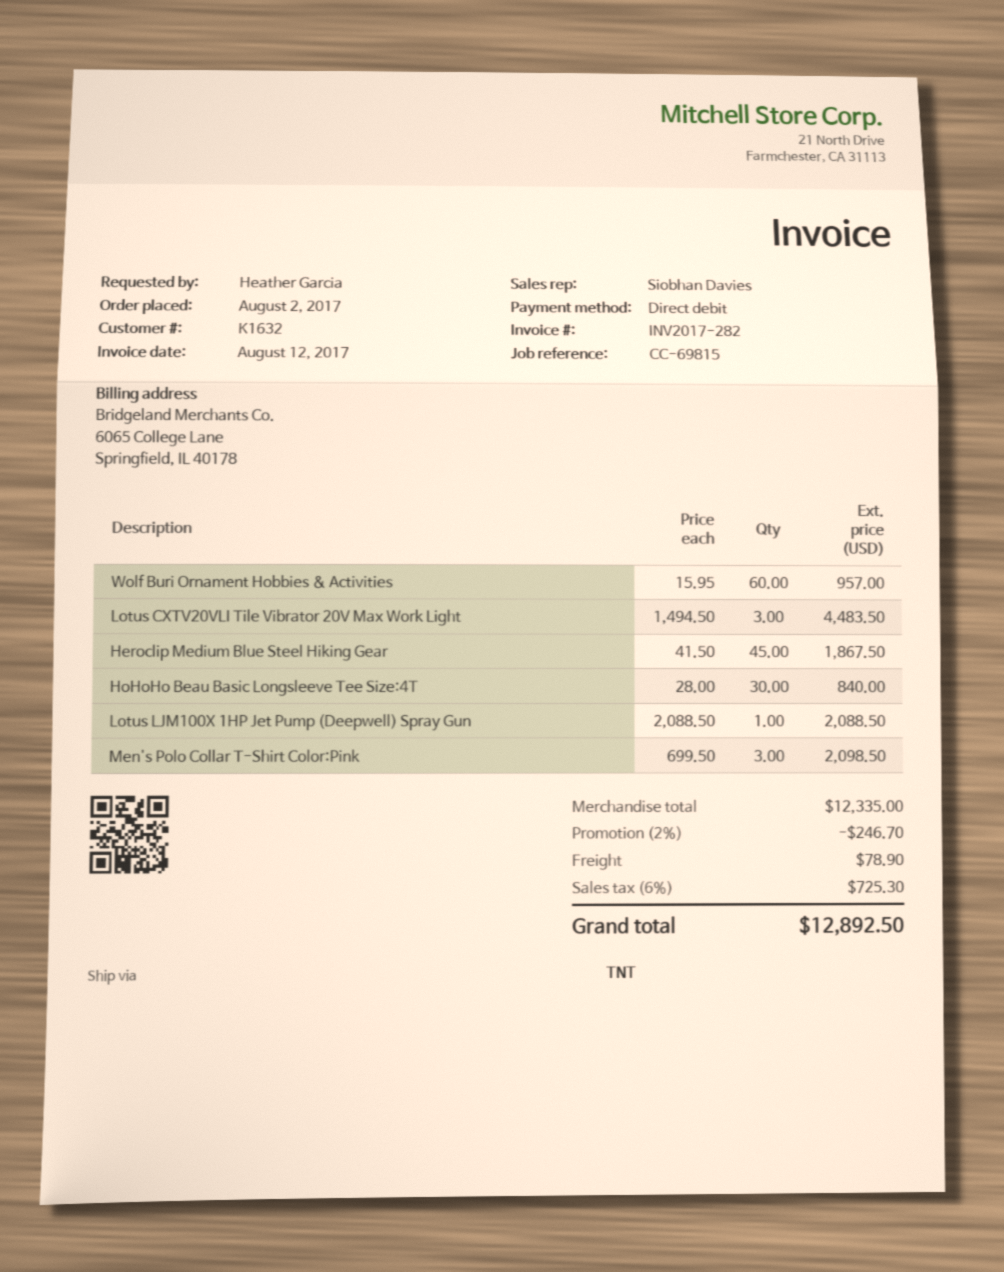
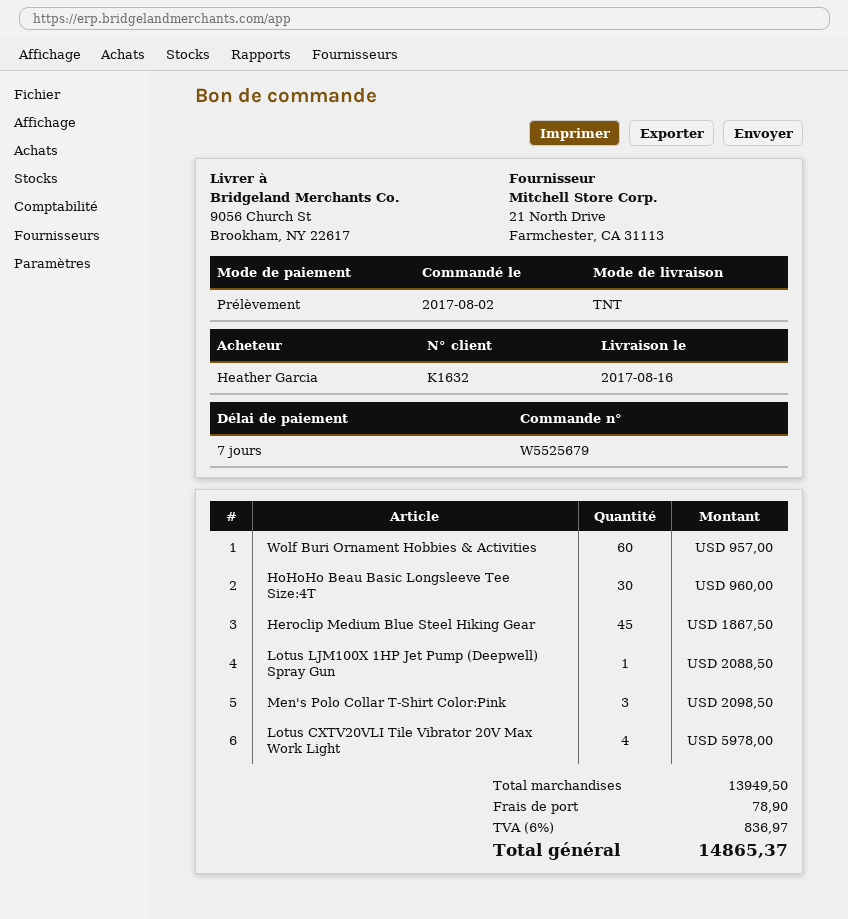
Lotus CXTV20VLI Tile Vibrator 20V Max Work Light: 3 for 4483.50 -> 4 for 5978.00
HoHoHo Beau Basic Longsleeve Tee Size:4T: 30 for 840.00 -> 30 for 960.00
subtotal: 12335.00 -> 13949.50
discount: 2% = 246.70 -> none
tax: 6% = 725.30 -> 6% = 836.97
total: 12892.50 -> 14865.37

